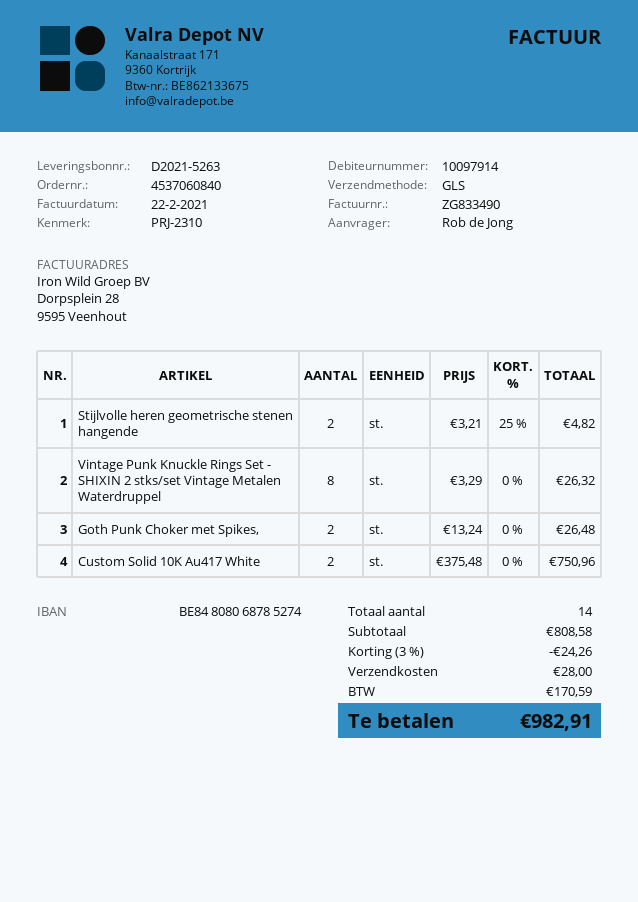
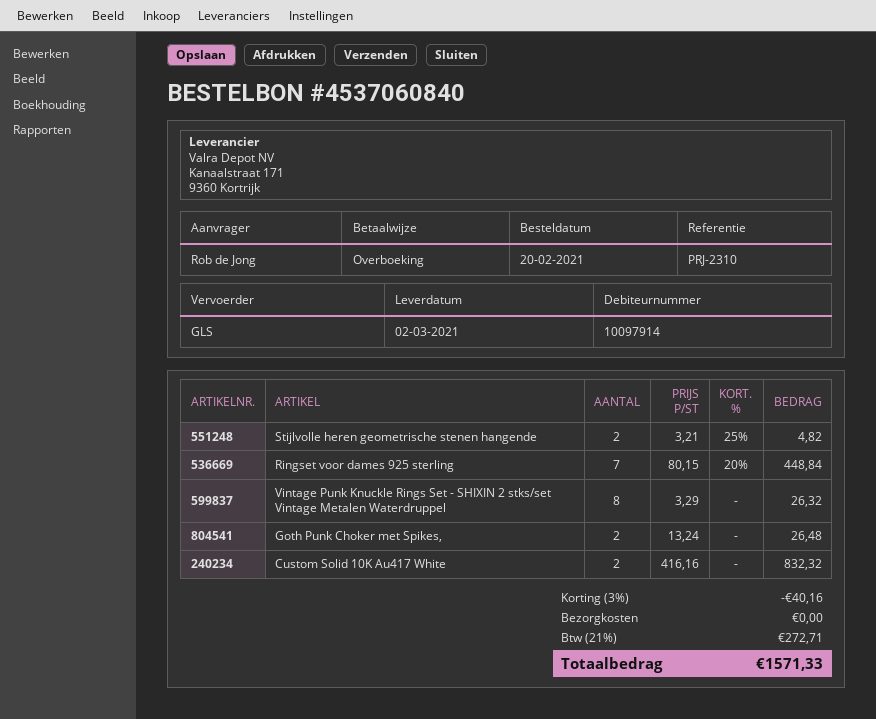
Custom Solid 10K Au417 White: 2 x 375.48 = 750.96 -> 2 x 416.16 = 832.32
Ringset voor dames 925 sterling: none -> 7 x 80.15 - 20% = 448.84
discount: 3% = 24.26 -> 3% = 40.16
shipping: 28.00 -> 0.00
tax: 170.59 -> 272.71
total: 982.91 -> 1571.33

